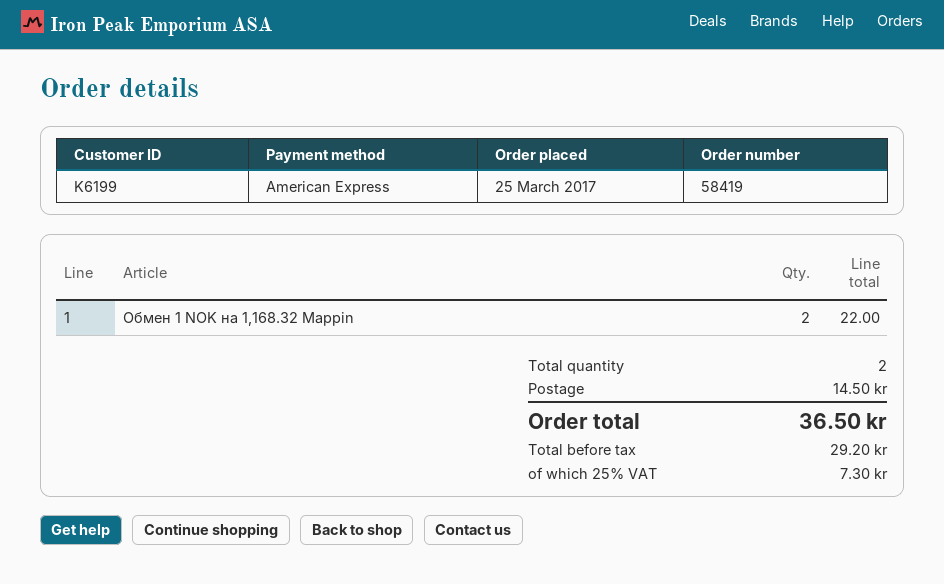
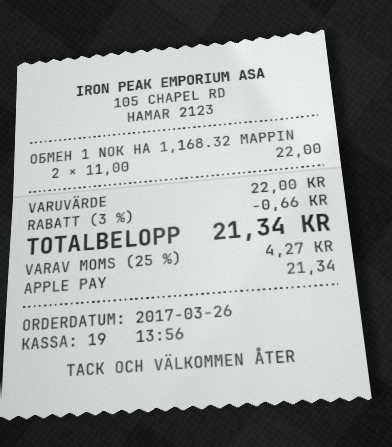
order date: 2017-03-25 -> 2017-03-26
payment method: American Express -> Apple Pay
discount: none -> 3% = 0.66
shipping: 14.50 -> none
tax: 25% = 7.30 -> 25% = 4.27
total: 36.50 -> 21.34

